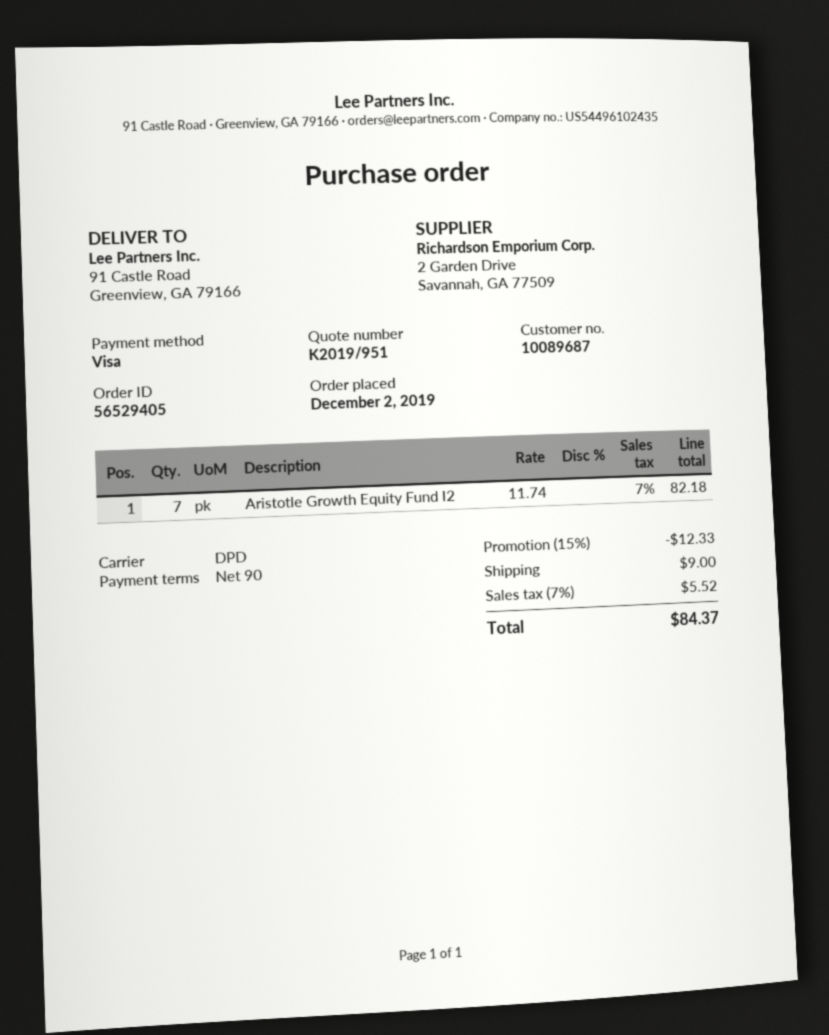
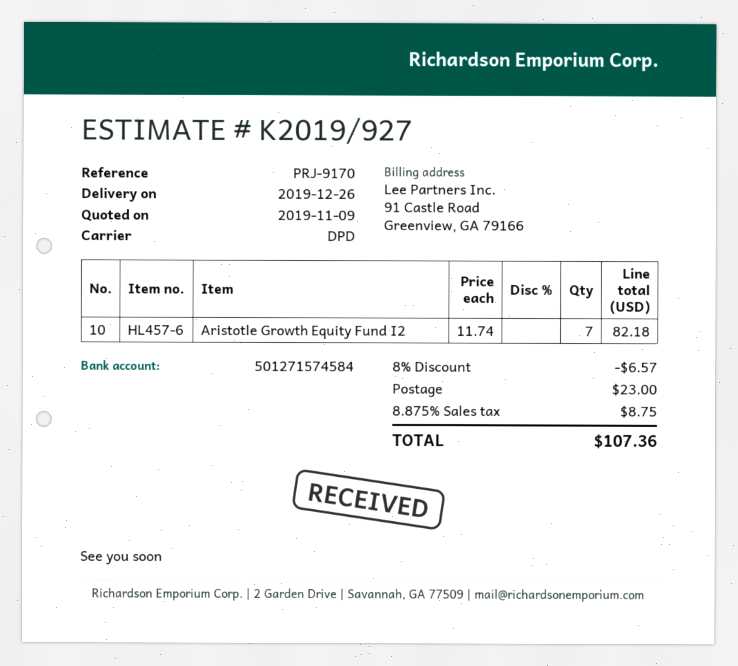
quote number: K2019/951 -> K2019/927
discount: 15% = 12.33 -> 8% = 6.57
shipping: 9.00 -> 23.00
tax: 7% = 5.52 -> 8.875% = 8.75
total: 84.37 -> 107.36

